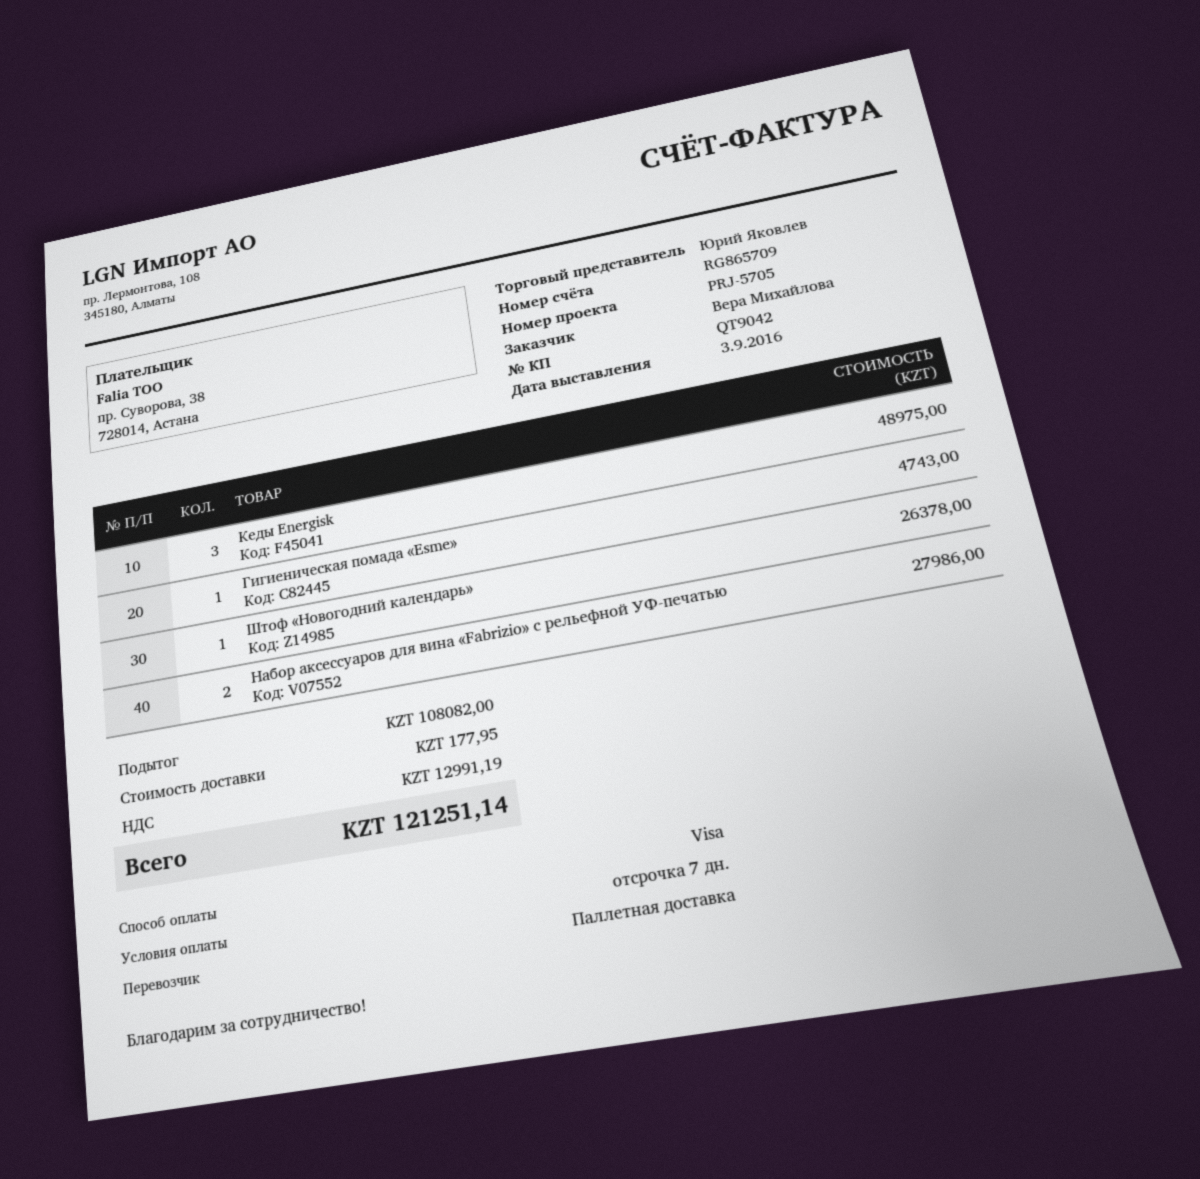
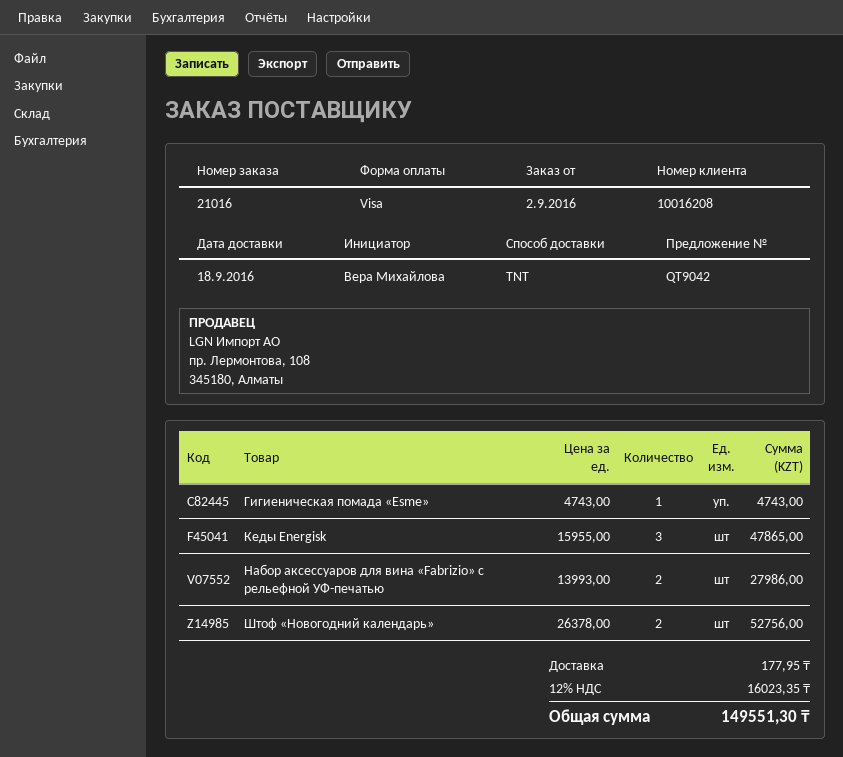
shipping method: pallet freight -> TNT
Кеды Energisk: 3 for 48975.00 -> 3 for 47865.00
Штоф «Новогодний календарь»: 1 for 26378.00 -> 2 for 52756.00
tax: 12991.19 -> 16023.35
total: 121251.14 -> 149551.30

